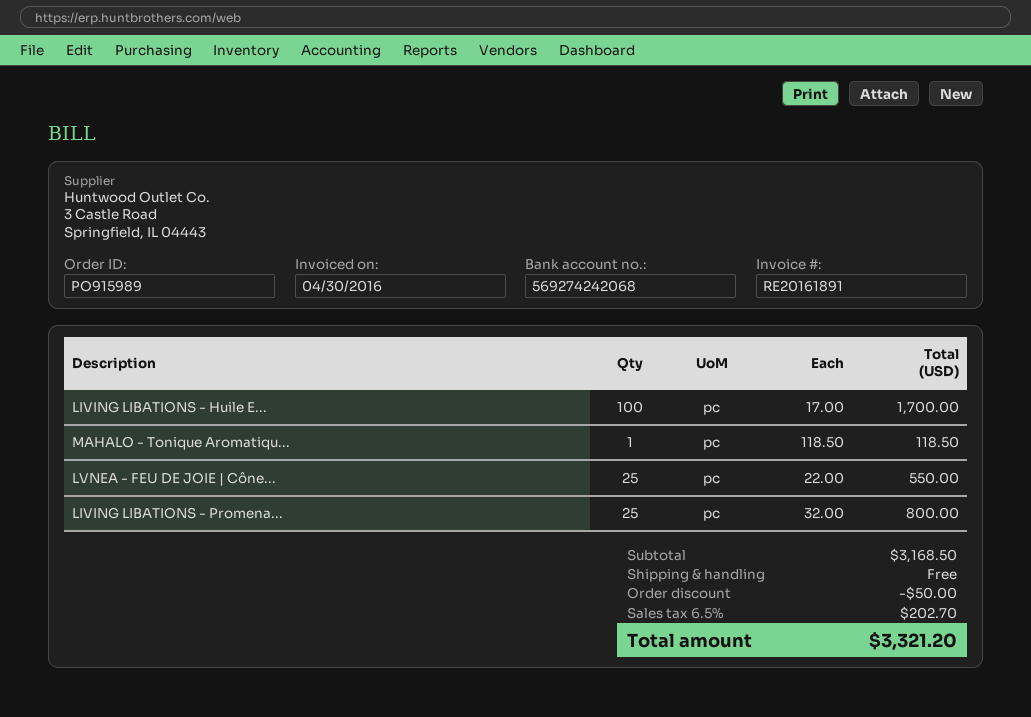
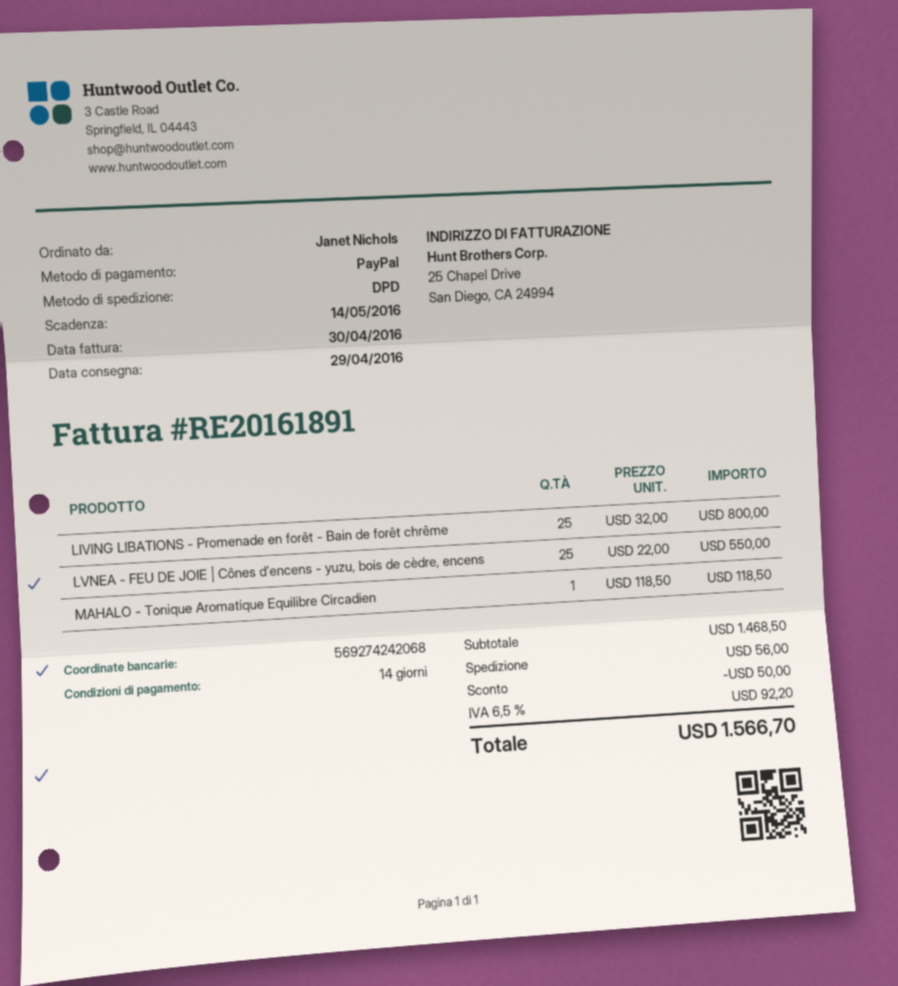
LIVING LIBATIONS - Huile E...: 100 x 17.00 = 1700.00 -> none
subtotal: 3168.50 -> 1468.50
shipping: 0.00 -> 56.00
tax: 6.5% = 202.70 -> 6.5% = 92.20
total: 3321.20 -> 1566.70

